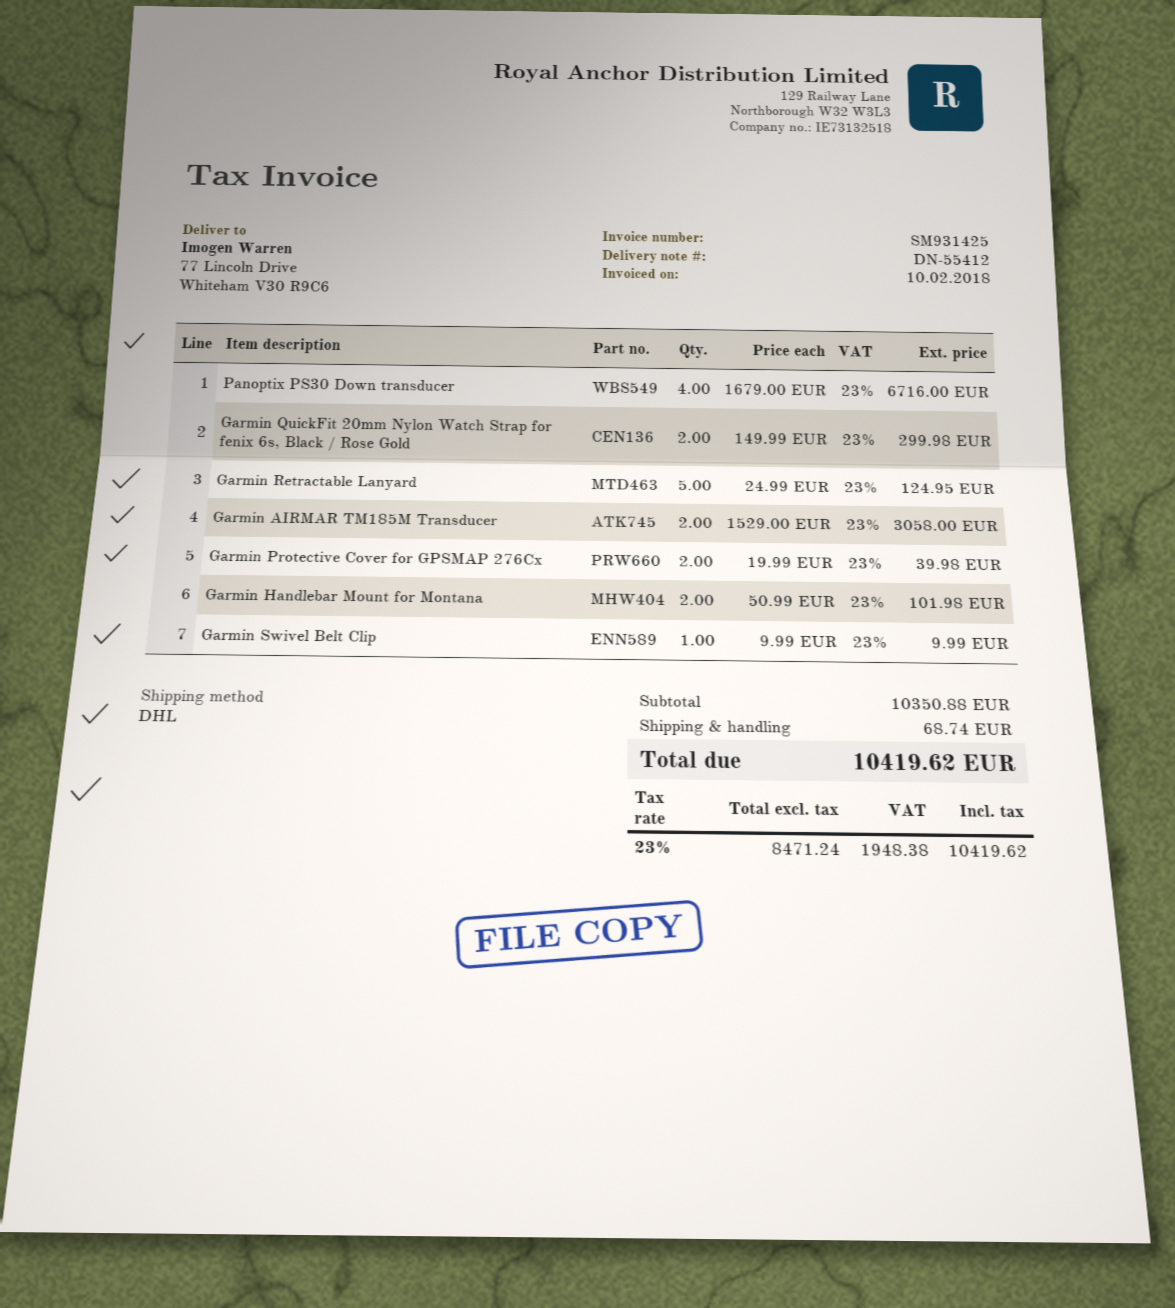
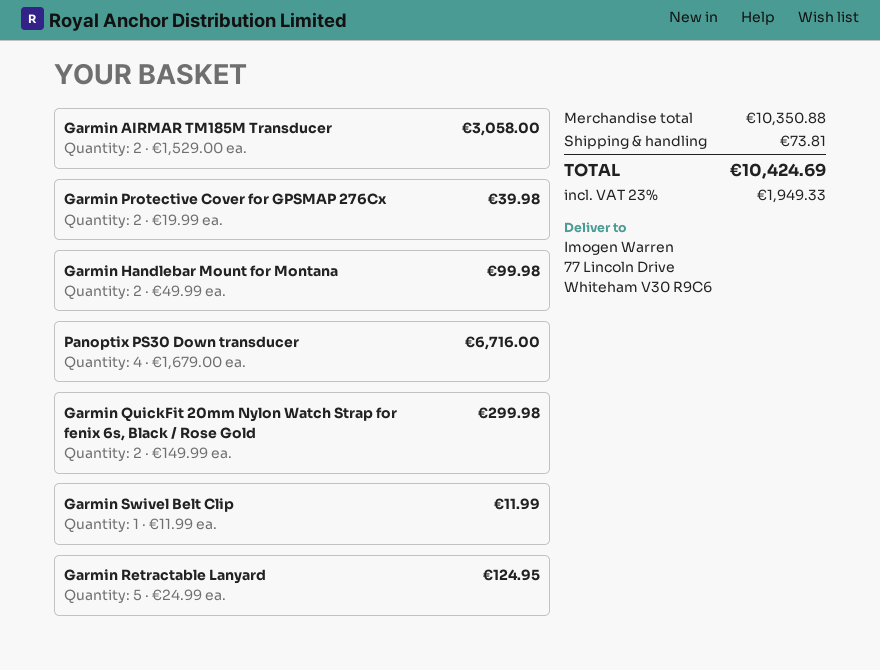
Garmin Handlebar Mount for Montana: 2 x 50.99 = 101.98 -> 2 x 49.99 = 99.98
Garmin Swivel Belt Clip: 1 x 9.99 = 9.99 -> 1 x 11.99 = 11.99
shipping: 68.74 -> 73.81
tax: 23% = 1948.38 -> 23% = 1949.33
total: 10419.62 -> 10424.69

